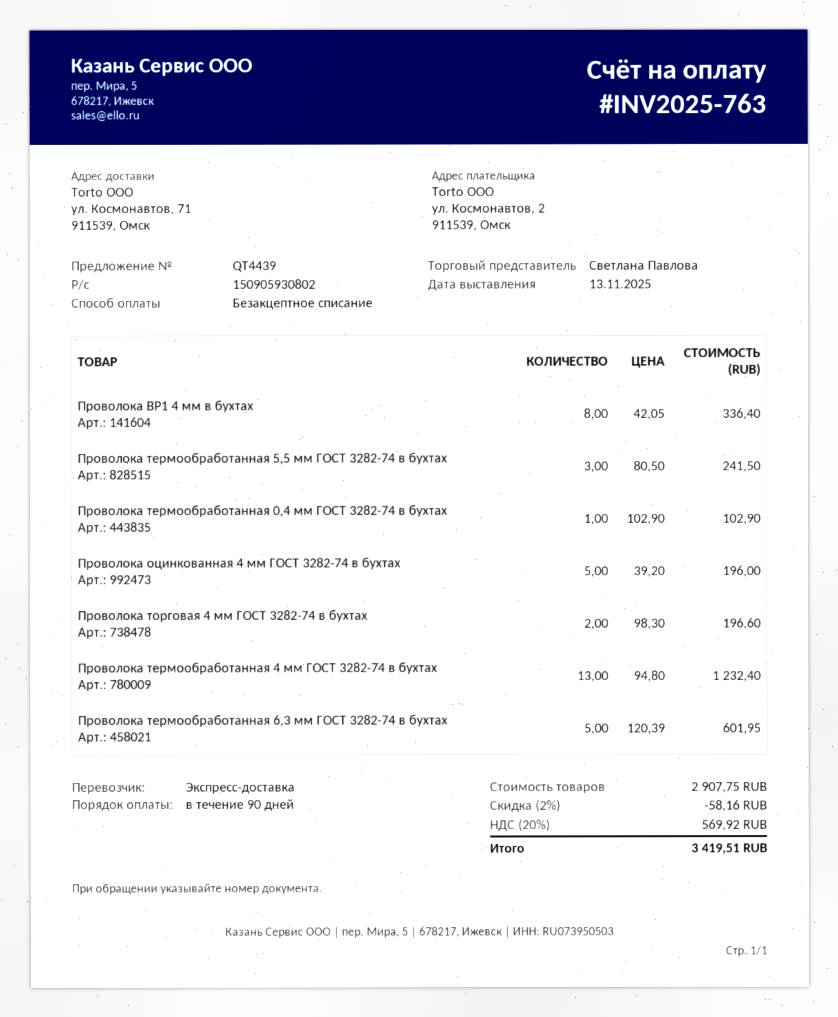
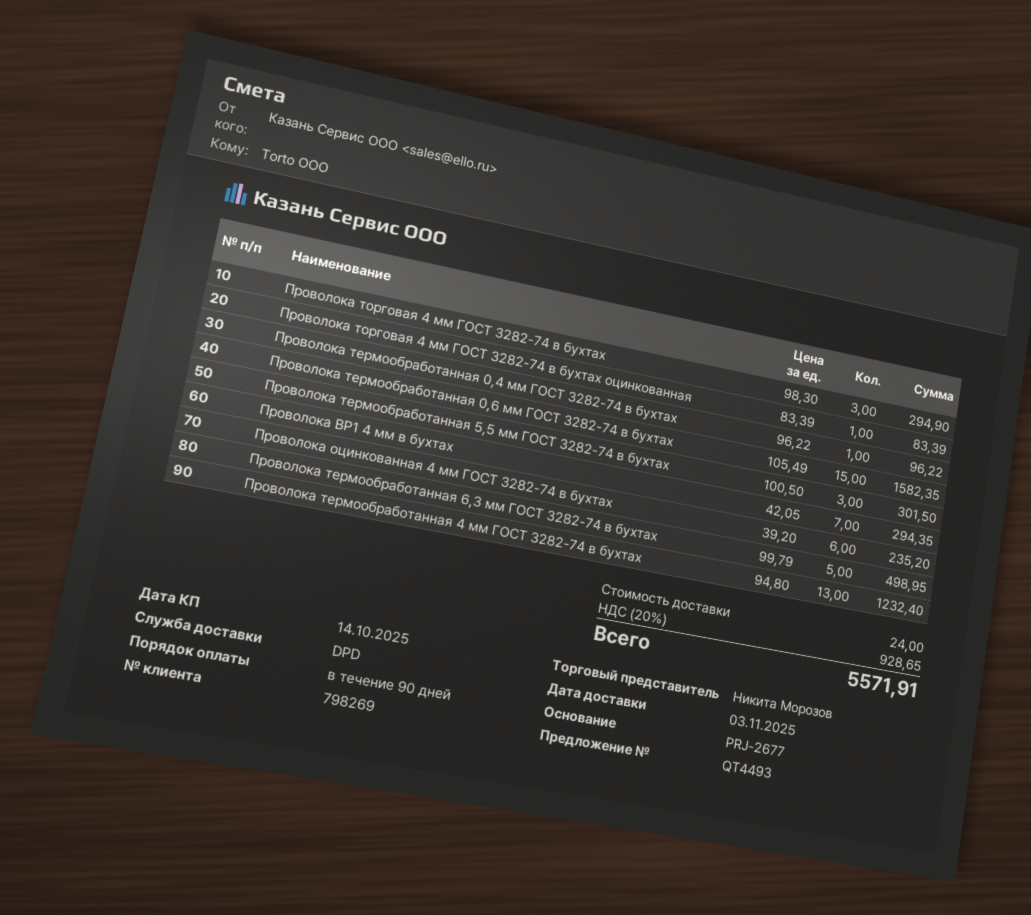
quote number: QT4439 -> QT4493
sales rep: Светлана Павлова -> Никита Морозов
shipping method: express -> DPD
Проволока ВР1 4 мм в бухтах: 8 x 42.05 = 336.40 -> 7 x 42.05 = 294.35
Проволока термообработанная 5,5 мм ГОСТ 3282-74 в бухтах: 3 x 80.50 = 241.50 -> 3 x 100.50 = 301.50
Проволока термообработанная 0,4 мм ГОСТ 3282-74 в бухтах: 1 x 102.90 = 102.90 -> 1 x 96.22 = 96.22
Проволока оцинкованная 4 мм ГОСТ 3282-74 в бухтах: 5 x 39.20 = 196.00 -> 6 x 39.20 = 235.20
Проволока торговая 4 мм ГОСТ 3282-74 в бухтах: 2 x 98.30 = 196.60 -> 3 x 98.30 = 294.90
Проволока термообработанная 6,3 мм ГОСТ 3282-74 в бухтах: 5 x 120.39 = 601.95 -> 5 x 99.79 = 498.95
Проволока торговая 4 мм ГОСТ 3282-74 в бухтах оцинкованная: none -> 1 x 83.39 = 83.39
Проволока термообработанная 0,6 мм ГОСТ 3282-74 в бухтах: none -> 15 x 105.49 = 1582.35
discount: 2% = 58.16 -> none
shipping: none -> 24.00
tax: 20% = 569.92 -> 20% = 928.65
total: 3419.51 -> 5571.91

